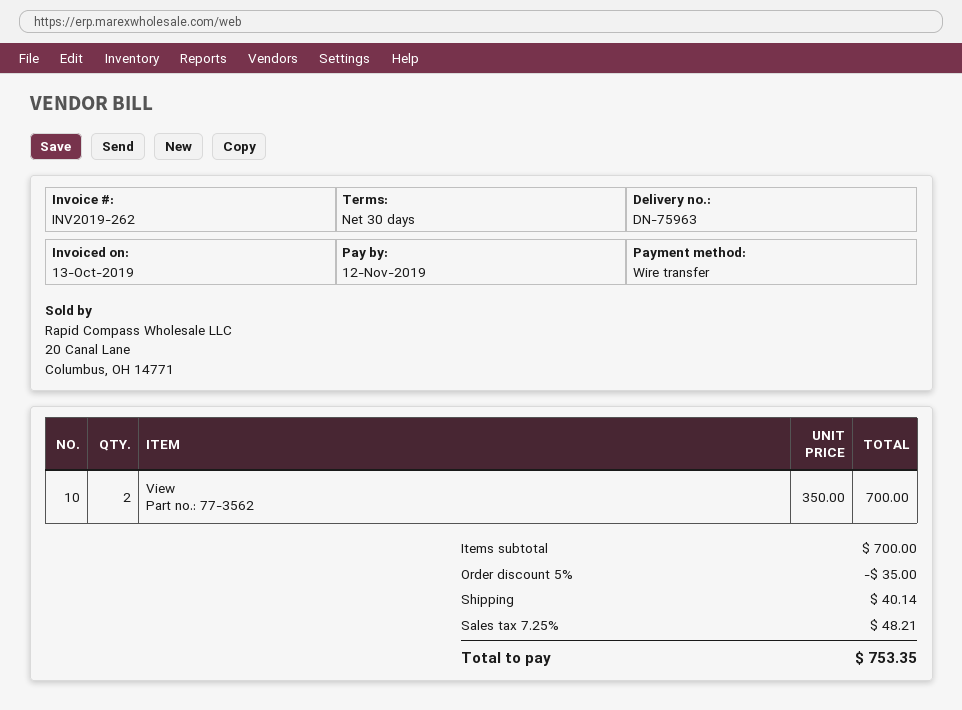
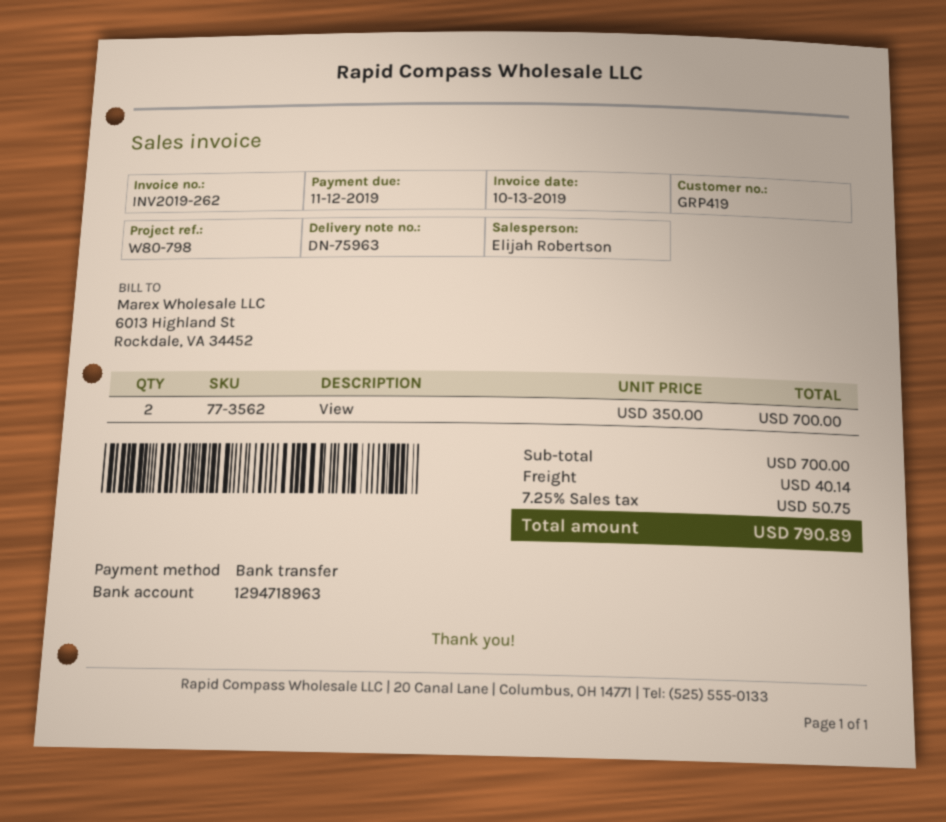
discount: 5% = 35.00 -> none
tax: 7.25% = 48.21 -> 7.25% = 50.75
total: 753.35 -> 790.89

